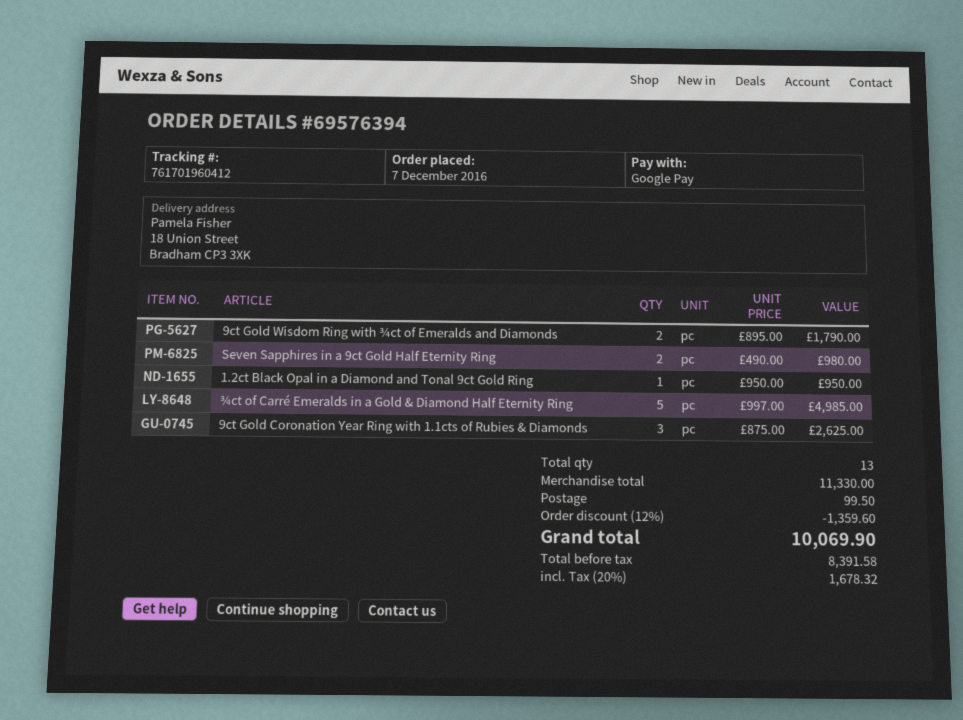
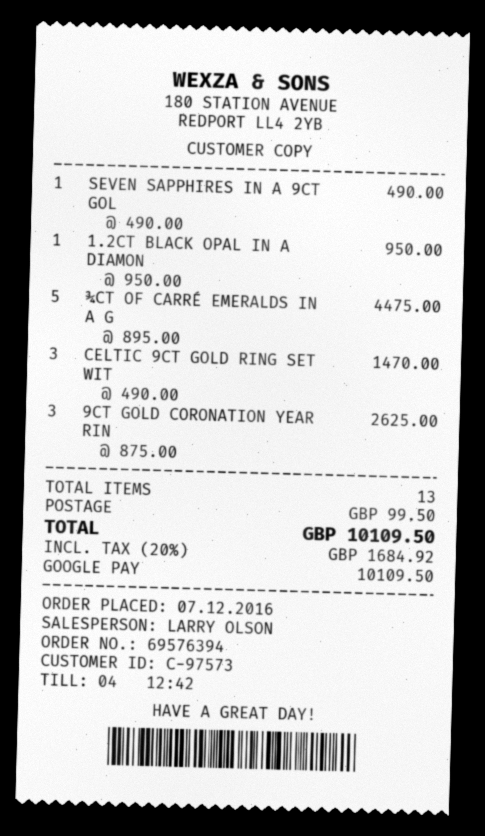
9ct Gold Wisdom Ring with ¾ct of Emeralds and Diamonds: 2 x 895.00 = 1790.00 -> none
Seven Sapphires in a 9ct Gold Half Eternity Ring: 2 x 490.00 = 980.00 -> 1 x 490.00 = 490.00
¾ct of Carré Emeralds in a Gold & Diamond Half Eternity Ring: 5 x 997.00 = 4985.00 -> 5 x 895.00 = 4475.00
CELTIC 9CT GOLD RING SET WIT: none -> 3 x 490.00 = 1470.00
discount: 12% = 1359.60 -> none
tax: 20% = 1678.32 -> 20% = 1684.92
total: 10069.90 -> 10109.50

